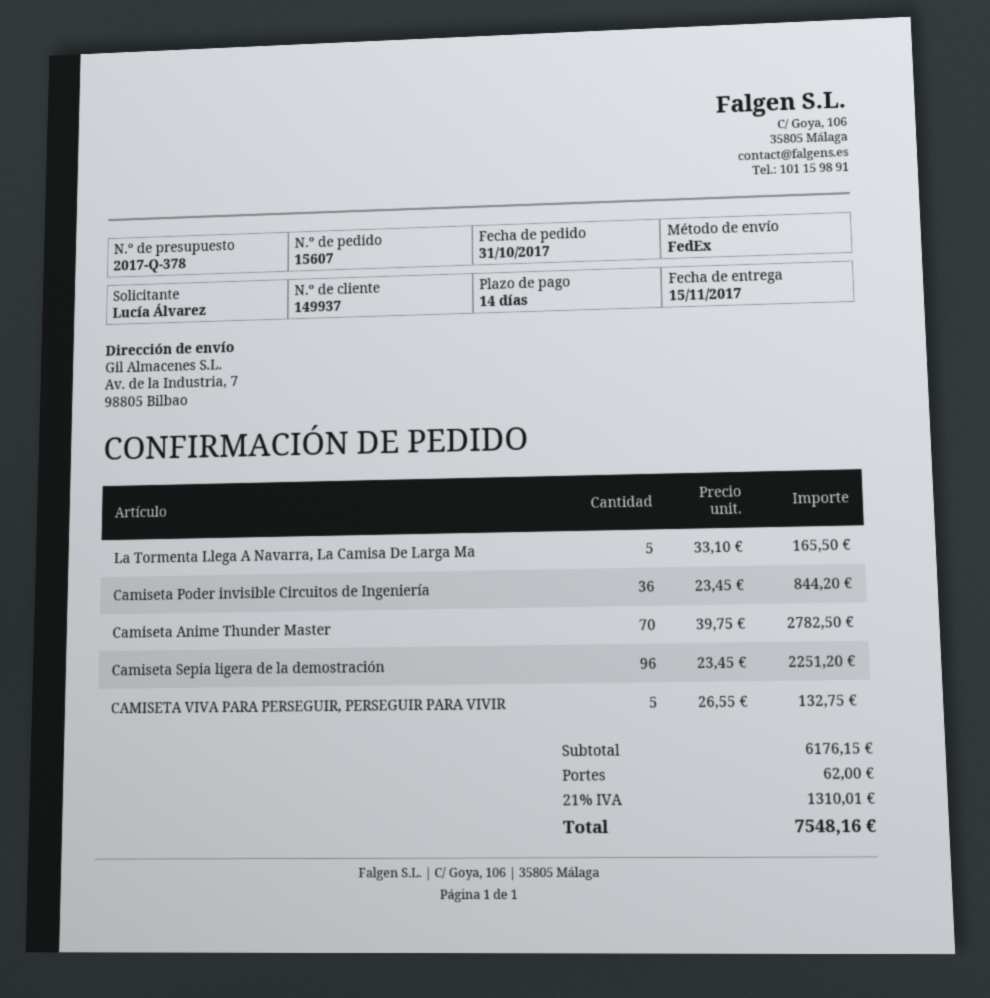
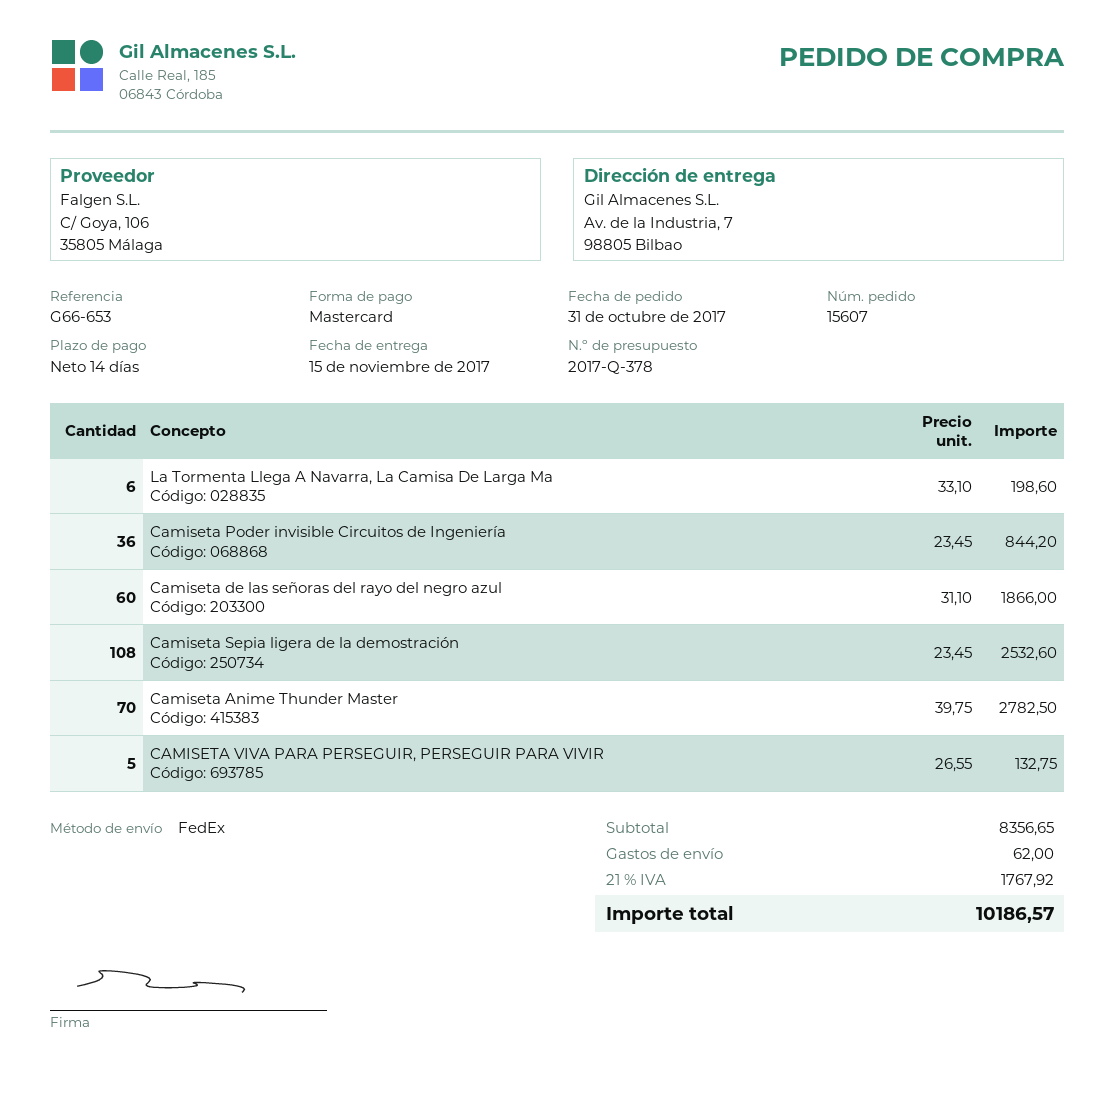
La Tormenta Llega A Navarra, La Camisa De Larga Ma: 5 x 33.10 = 165.50 -> 6 x 33.10 = 198.60
Camiseta Sepia ligera de la demostración: 96 x 23.45 = 2251.20 -> 108 x 23.45 = 2532.60
Camiseta de las señoras del rayo del negro azul: none -> 60 x 31.10 = 1866.00
subtotal: 6176.15 -> 8356.65
tax: 21% = 1310.01 -> 21% = 1767.92
total: 7548.16 -> 10186.57

